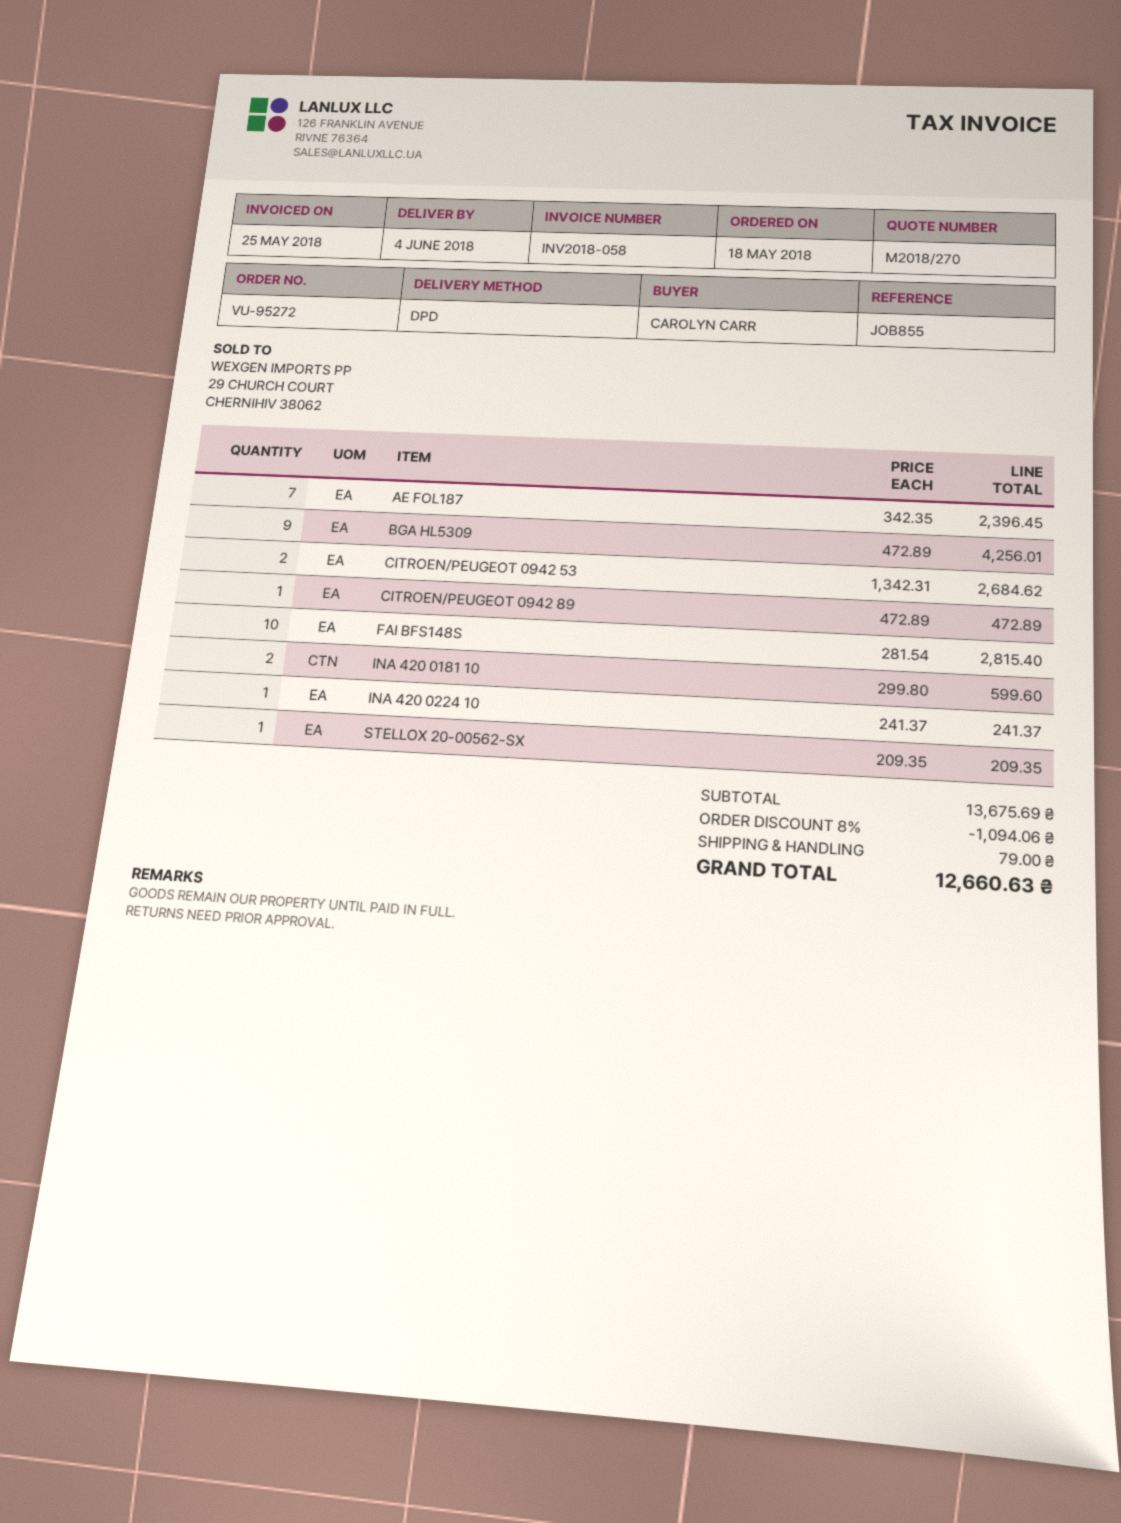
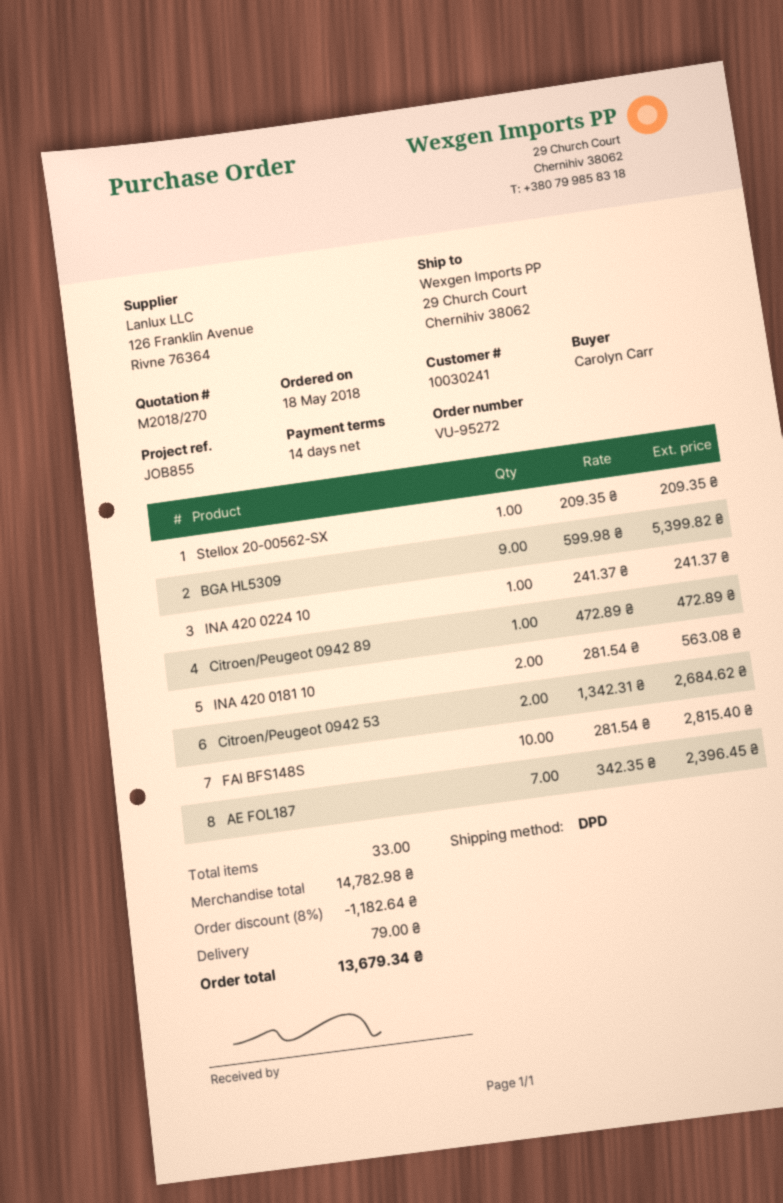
BGA HL5309: 9 x 472.89 = 4256.01 -> 9 x 599.98 = 5399.82
INA 420 0181 10: 2 x 299.80 = 599.60 -> 2 x 281.54 = 563.08
subtotal: 13675.69 -> 14782.98
discount: 8% = 1094.06 -> 8% = 1182.64
total: 12660.63 -> 13679.34

